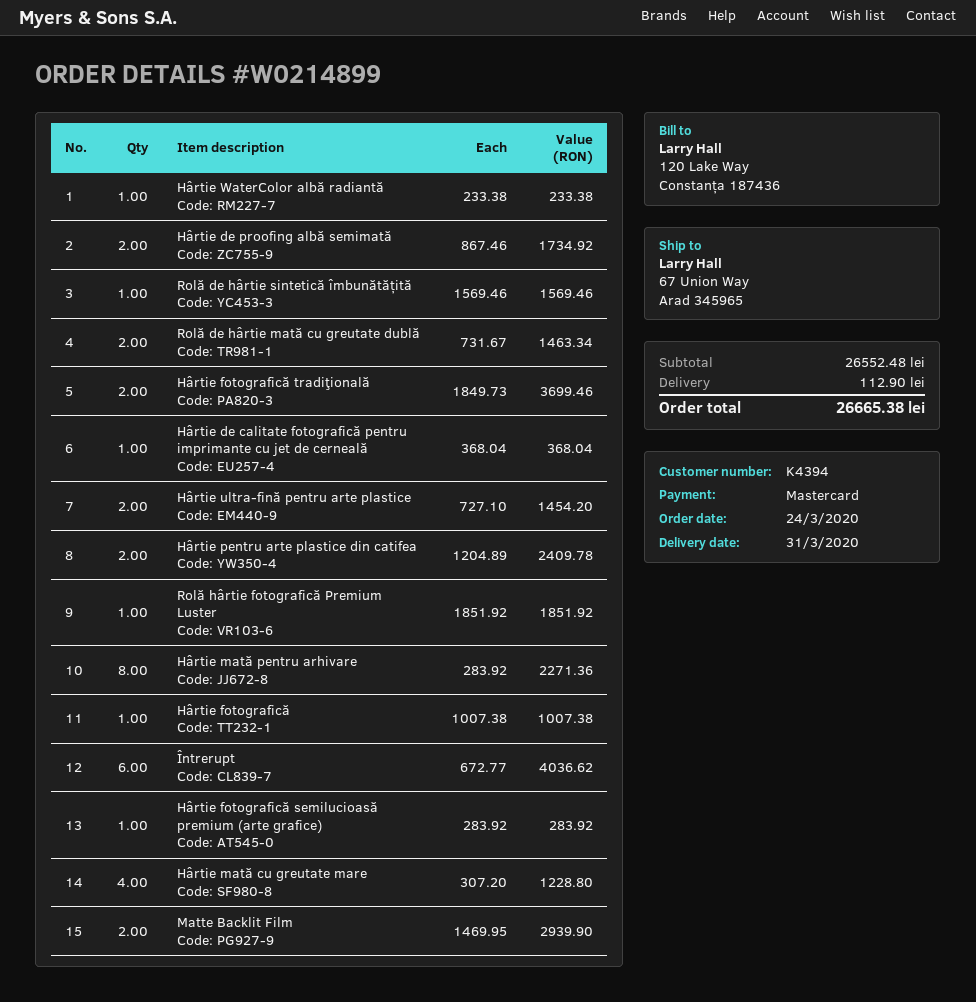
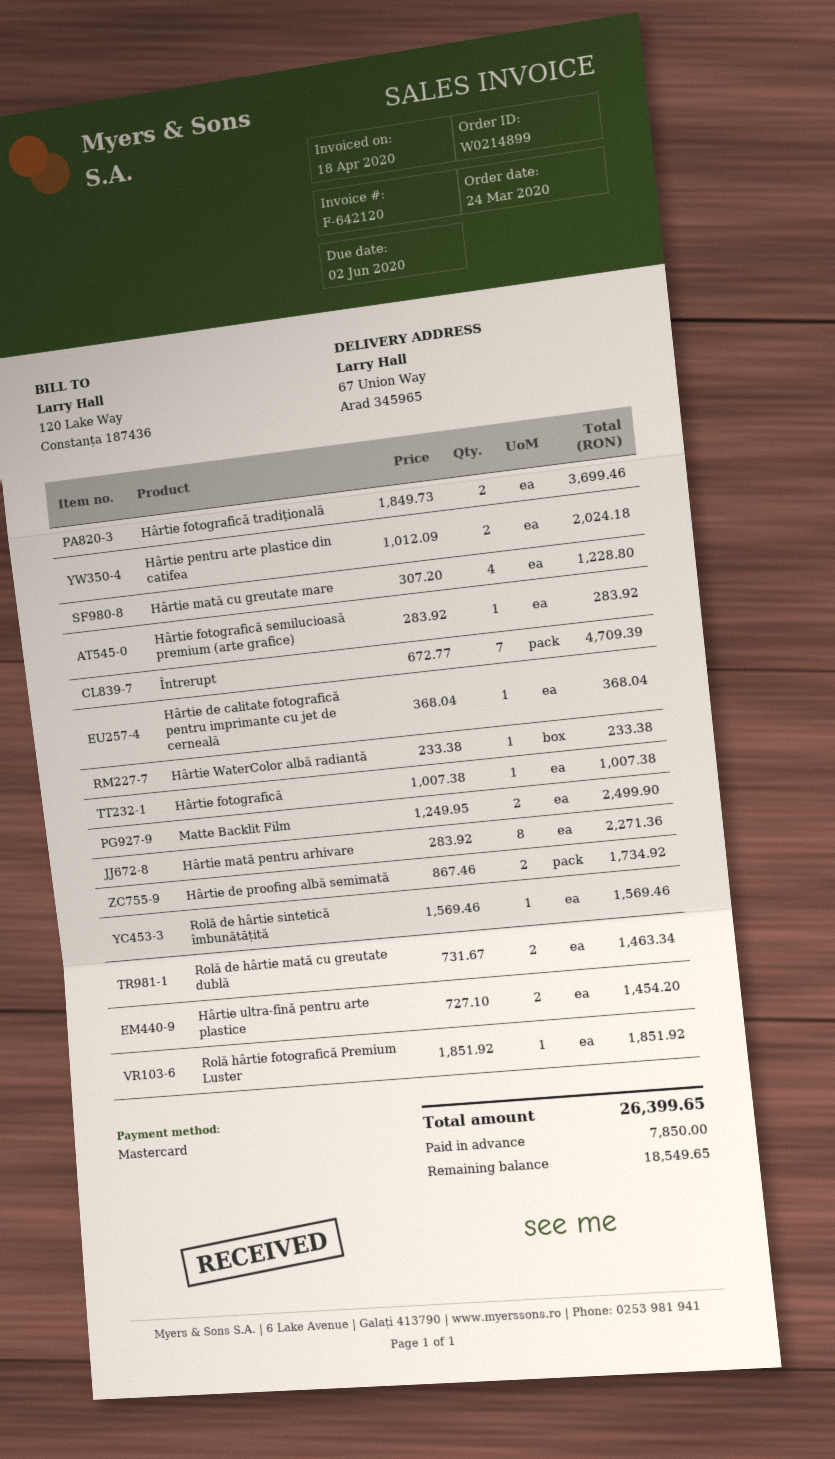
Hârtie pentru arte plastice din catifea: 2 x 1204.89 = 2409.78 -> 2 x 1012.09 = 2024.18
Întrerupt: 6 x 672.77 = 4036.62 -> 7 x 672.77 = 4709.39
Matte Backlit Film: 2 x 1469.95 = 2939.90 -> 2 x 1249.95 = 2499.90
shipping: 112.90 -> none
total: 26665.38 -> 26399.65

